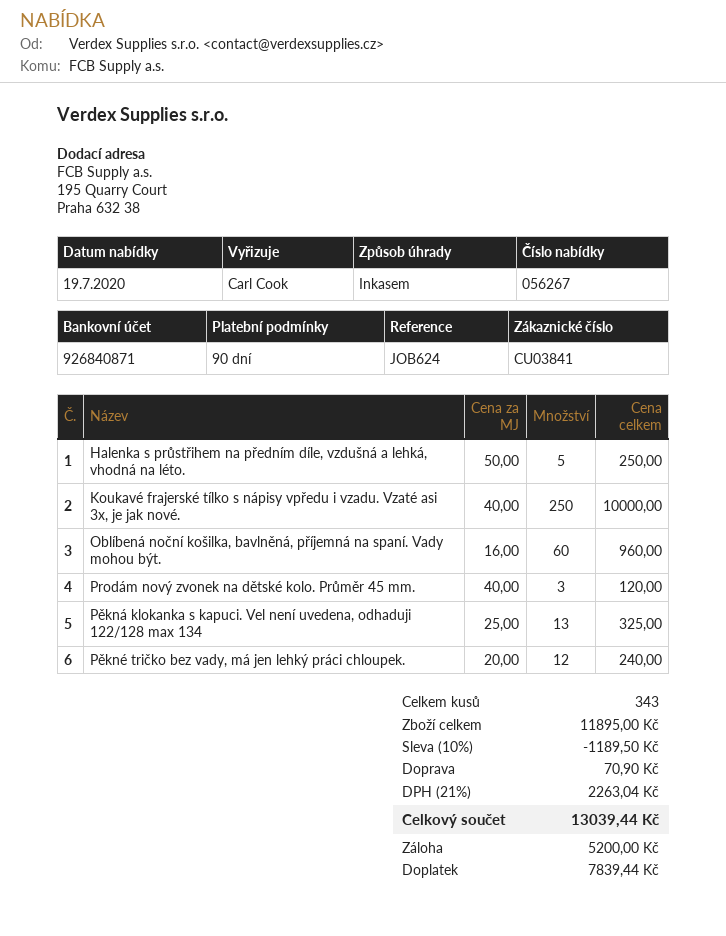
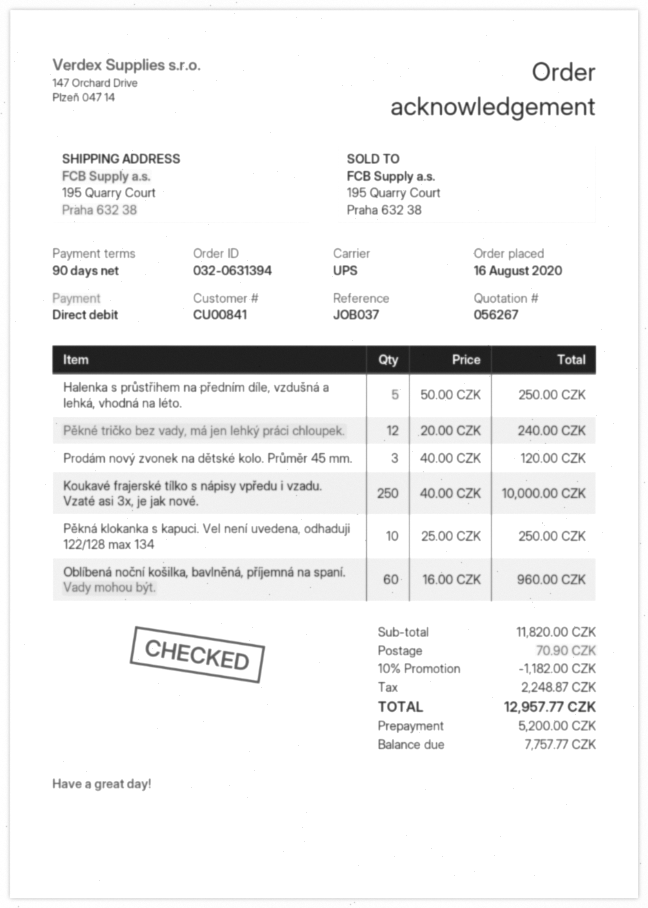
customer number: CU03841 -> CU00841
reference: JOB624 -> JOB037
Pěkná klokanka s kapuci. Vel není uvedena, odhaduji 122/128 max 134: 13 x 25.00 = 325.00 -> 10 x 25.00 = 250.00
subtotal: 11895.00 -> 11820.00
discount: 10% = 1189.50 -> 10% = 1182.00
tax: 2263.04 -> 2248.87
total: 13039.44 -> 12957.77
balance: 7839.44 -> 7757.77

